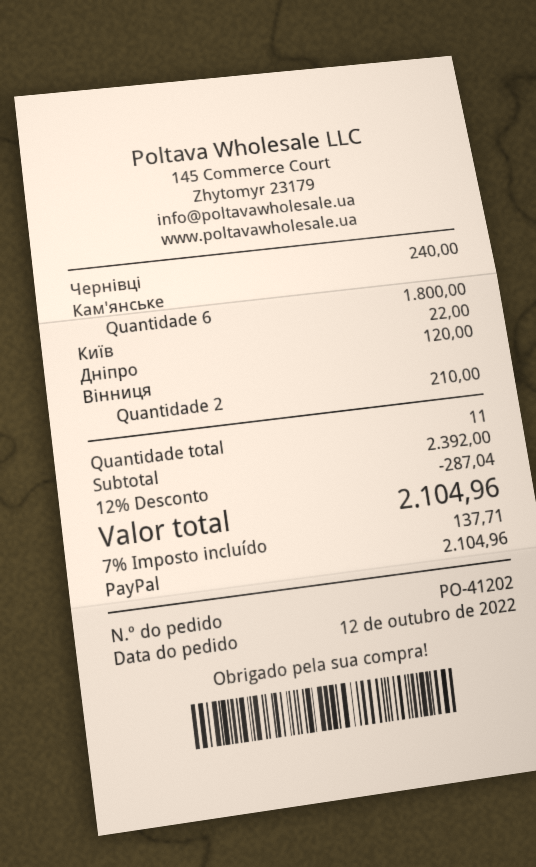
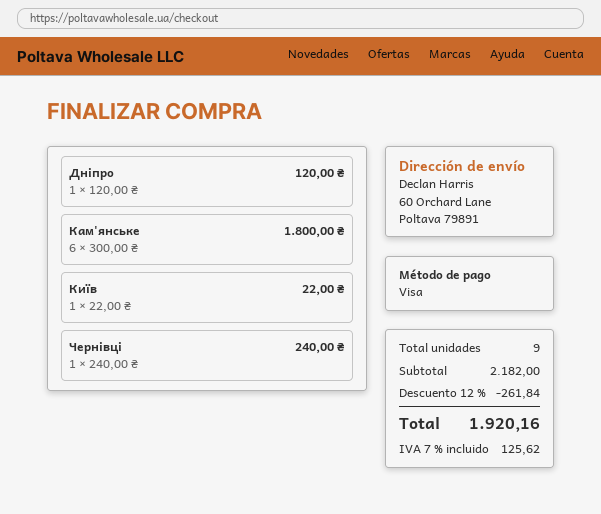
payment method: PayPal -> Visa
Вінниця: 2 for 210.00 -> none
total quantity: 11 -> 9
subtotal: 2392.00 -> 2182.00
discount: 12% = 287.04 -> 12% = 261.84
tax: 7% = 137.71 -> 7% = 125.62
total: 2104.96 -> 1920.16

